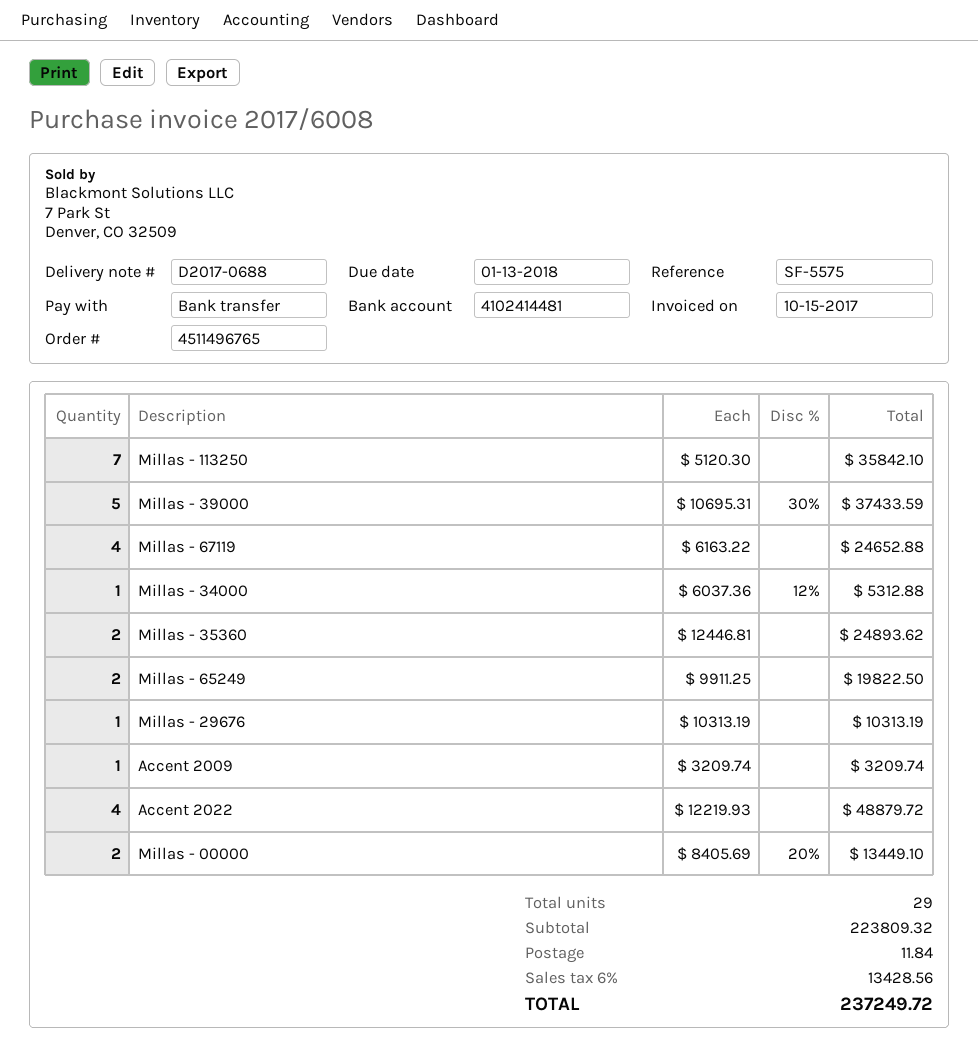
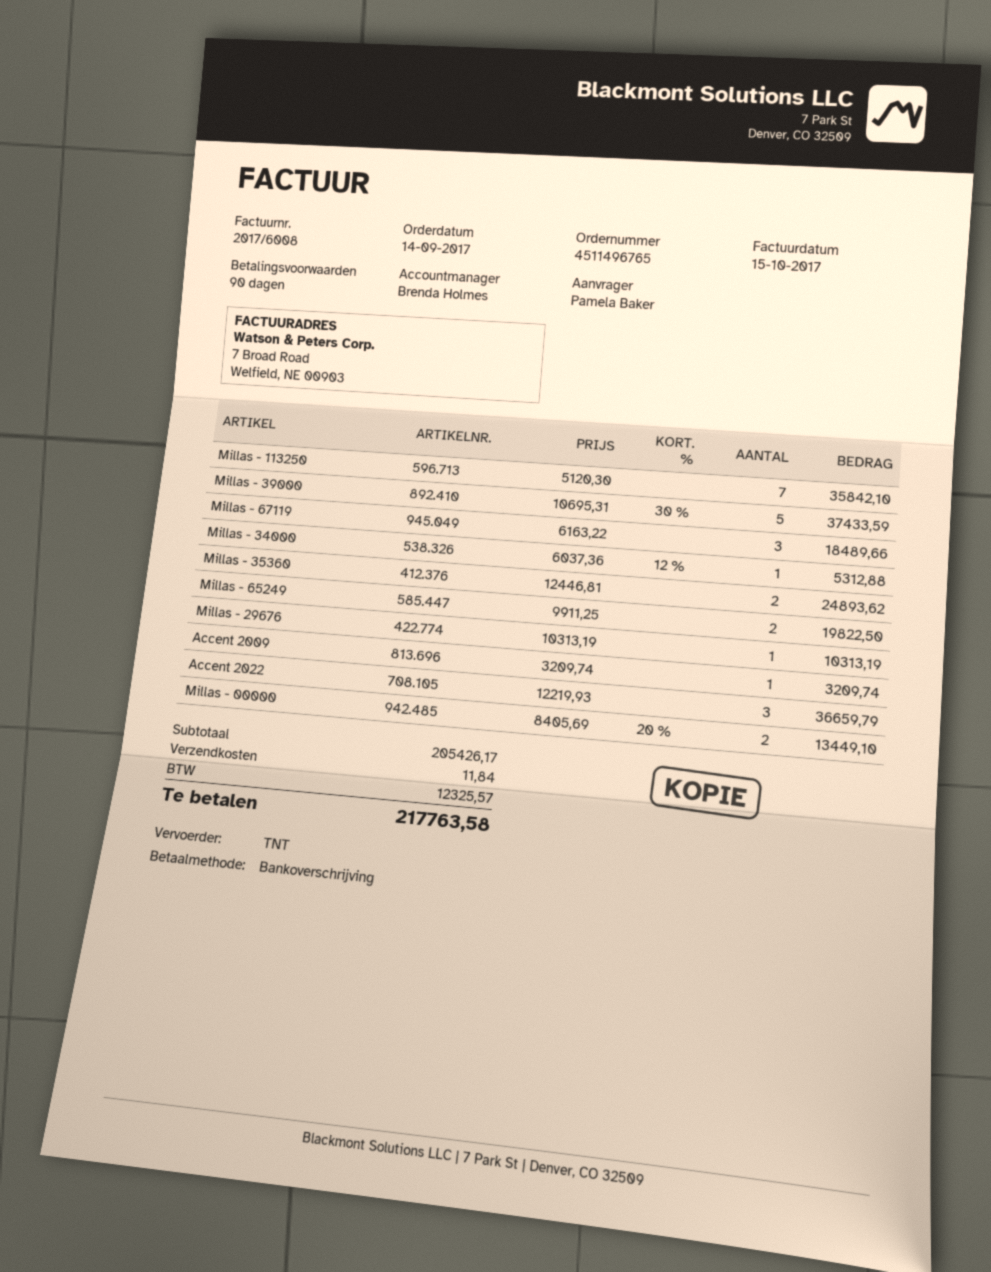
Millas - 67119: 4 x 6163.22 = 24652.88 -> 3 x 6163.22 = 18489.66
Accent 2022: 4 x 12219.93 = 48879.72 -> 3 x 12219.93 = 36659.79
subtotal: 223809.32 -> 205426.17
tax: 13428.56 -> 12325.57
total: 237249.72 -> 217763.58

